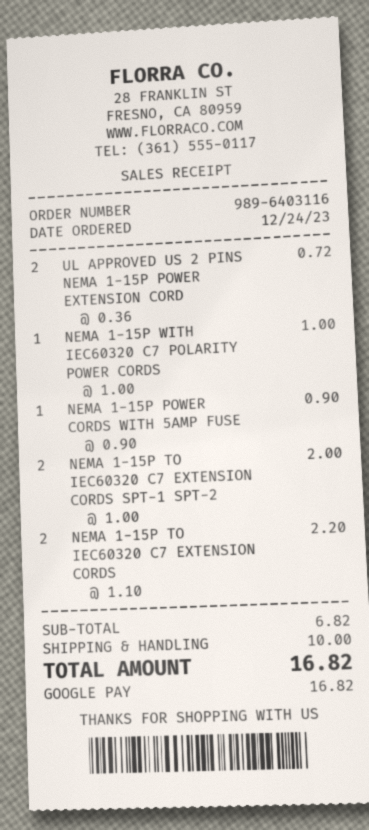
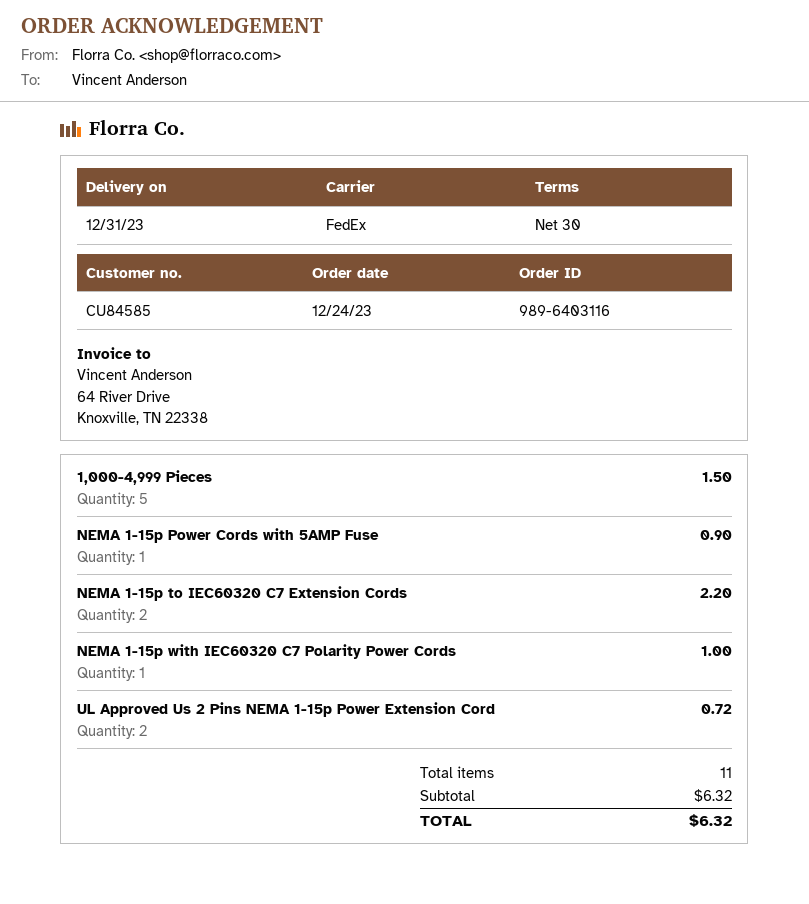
NEMA 1-15P TO IEC60320 C7 EXTENSION CORDS SPT-1 SPT-2: 2 for 2.00 -> none
1,000-4,999 Pieces: none -> 5 for 1.50
subtotal: 6.82 -> 6.32
shipping: 10.00 -> none
total: 16.82 -> 6.32

